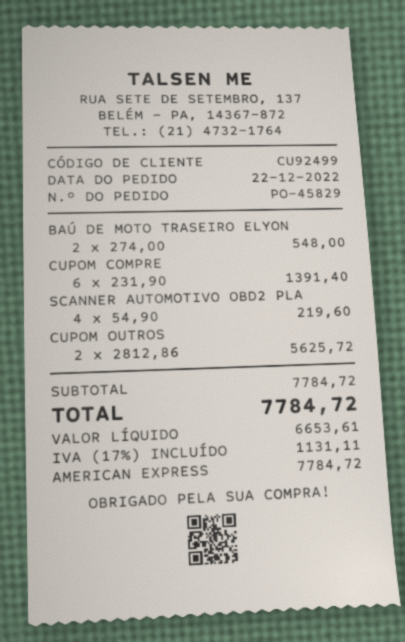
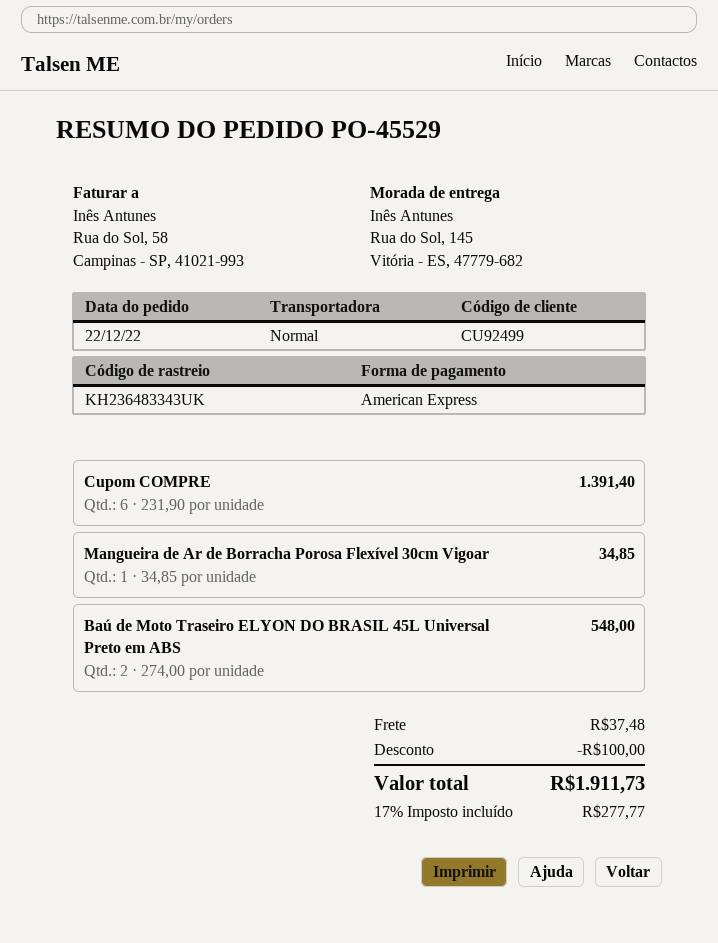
order number: PO-45829 -> PO-45529
SCANNER AUTOMOTIVO OBD2 PLA: 4 x 54.90 = 219.60 -> none
CUPOM OUTROS: 2 x 2812.86 = 5625.72 -> none
Mangueira de Ar de Borracha Porosa Flexível 30cm Vigoar: none -> 1 x 34.85 = 34.85
discount: none -> 100.00
shipping: none -> 37.48
tax: 17% = 1131.11 -> 17% = 277.77
total: 7784.72 -> 1911.73

